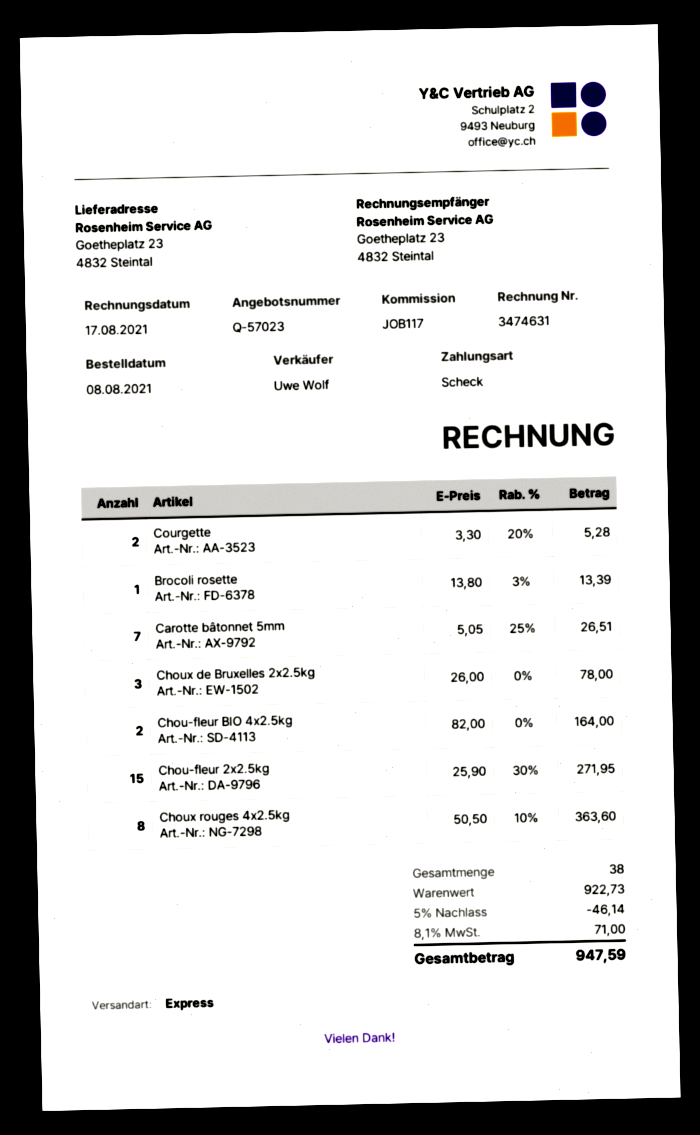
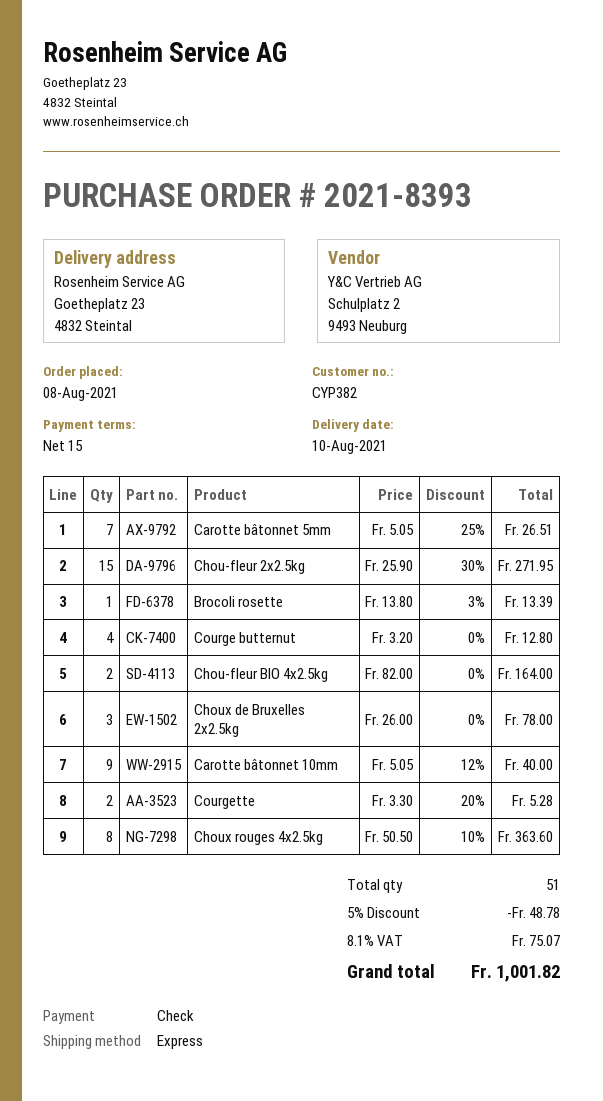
Courge butternut: none -> 4 x 3.20 = 12.80
Carotte bâtonnet 10mm: none -> 9 x 5.05 - 12% = 40.00
total quantity: 38 -> 51
discount: 5% = 46.14 -> 5% = 48.78
tax: 8.1% = 71.00 -> 8.1% = 75.07
total: 947.59 -> 1001.82

